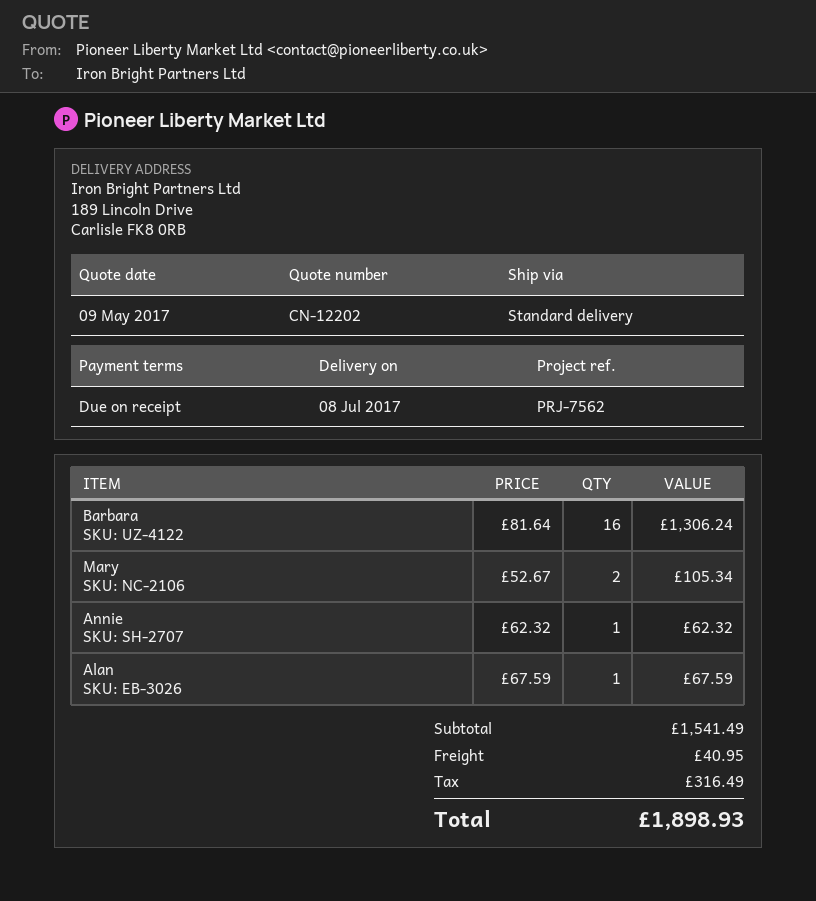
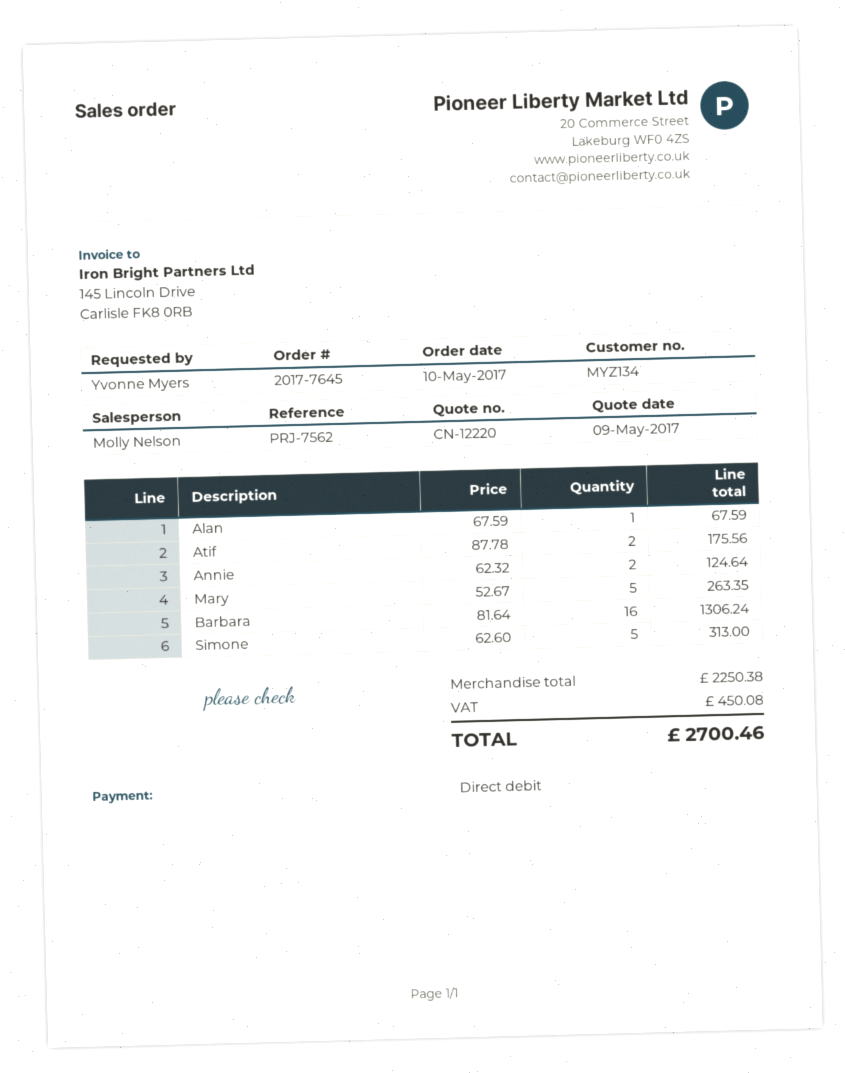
quote number: CN-12202 -> CN-12220
Mary: 2 x 52.67 = 105.34 -> 5 x 52.67 = 263.35
Annie: 1 x 62.32 = 62.32 -> 2 x 62.32 = 124.64
Atif: none -> 2 x 87.78 = 175.56
Simone: none -> 5 x 62.60 = 313.00
subtotal: 1541.49 -> 2250.38
shipping: 40.95 -> none
tax: 316.49 -> 450.08
total: 1898.93 -> 2700.46

